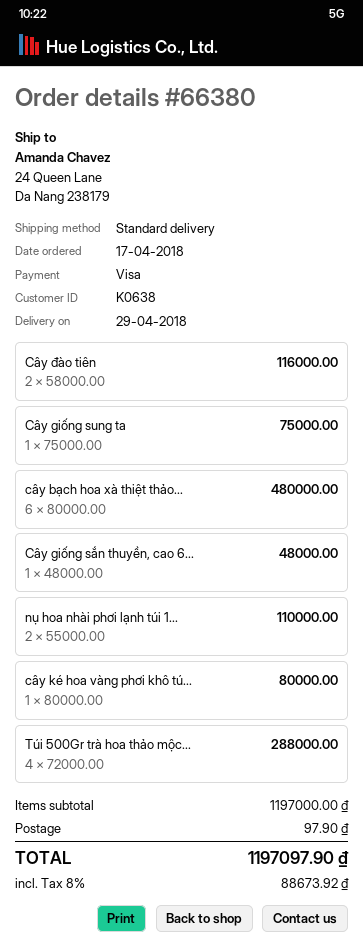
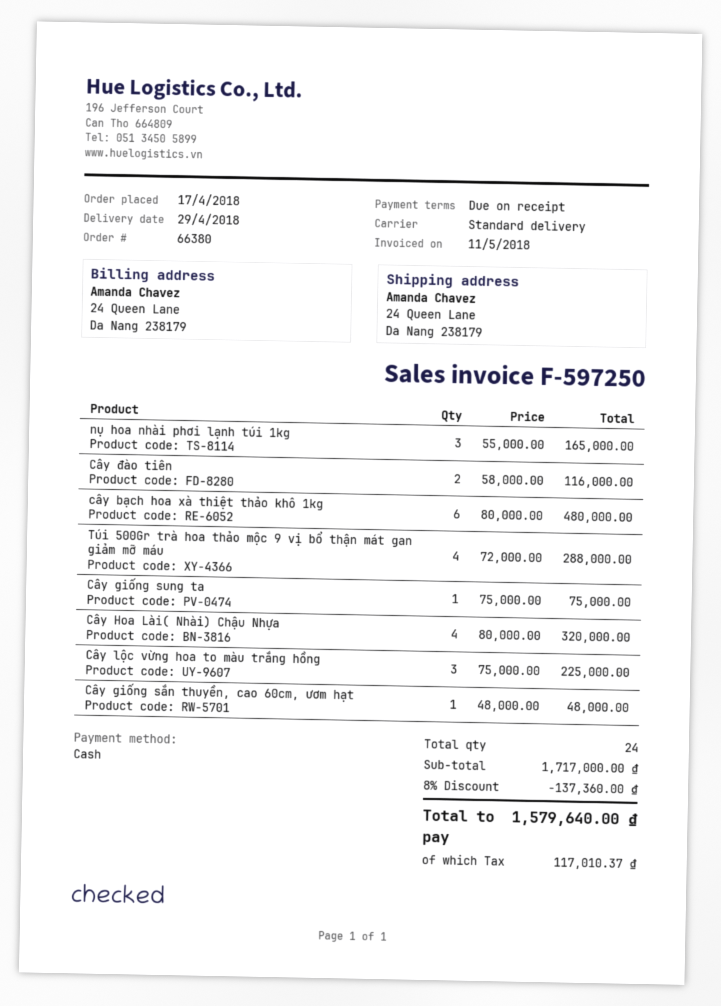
payment method: Visa -> cash
nụ hoa nhài phơi lạnh túi 1...: 2 x 55000.00 = 110000.00 -> 3 x 55000.00 = 165000.00
cây ké hoa vàng phơi khô tú...: 1 x 80000.00 = 80000.00 -> none
Cây Hoa Lài( Nhài) Chậu Nhựa: none -> 4 x 80000.00 = 320000.00
Cây lộc vừng hoa to màu trắng hồng: none -> 3 x 75000.00 = 225000.00
subtotal: 1197000.00 -> 1717000.00
discount: none -> 8% = 137360.00
shipping: 97.90 -> none
tax: 88673.92 -> 117010.37
total: 1197097.90 -> 1579640.00

